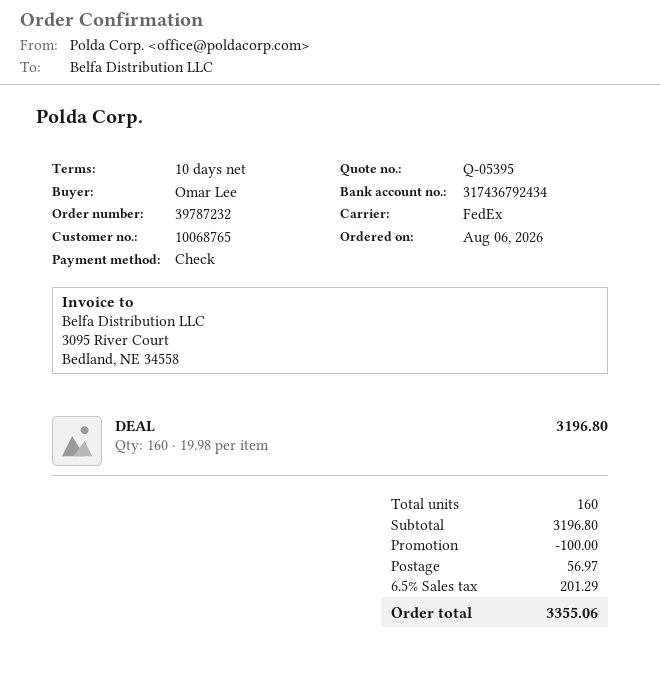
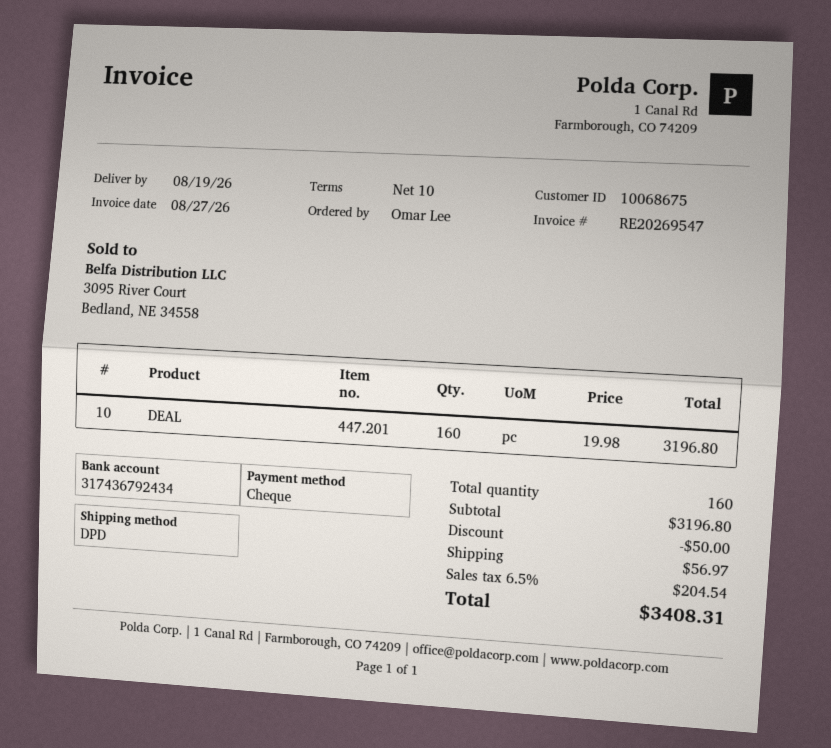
customer number: 10068765 -> 10068675
shipping method: FedEx -> DPD
discount: 100.00 -> 50.00
tax: 6.5% = 201.29 -> 6.5% = 204.54
total: 3355.06 -> 3408.31

